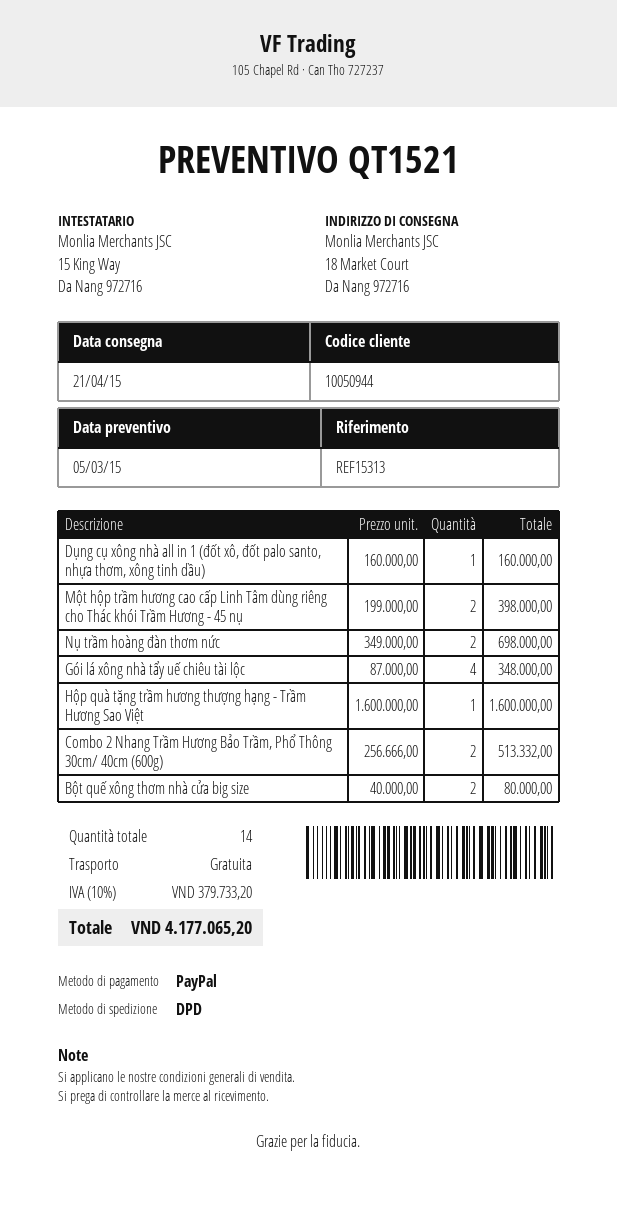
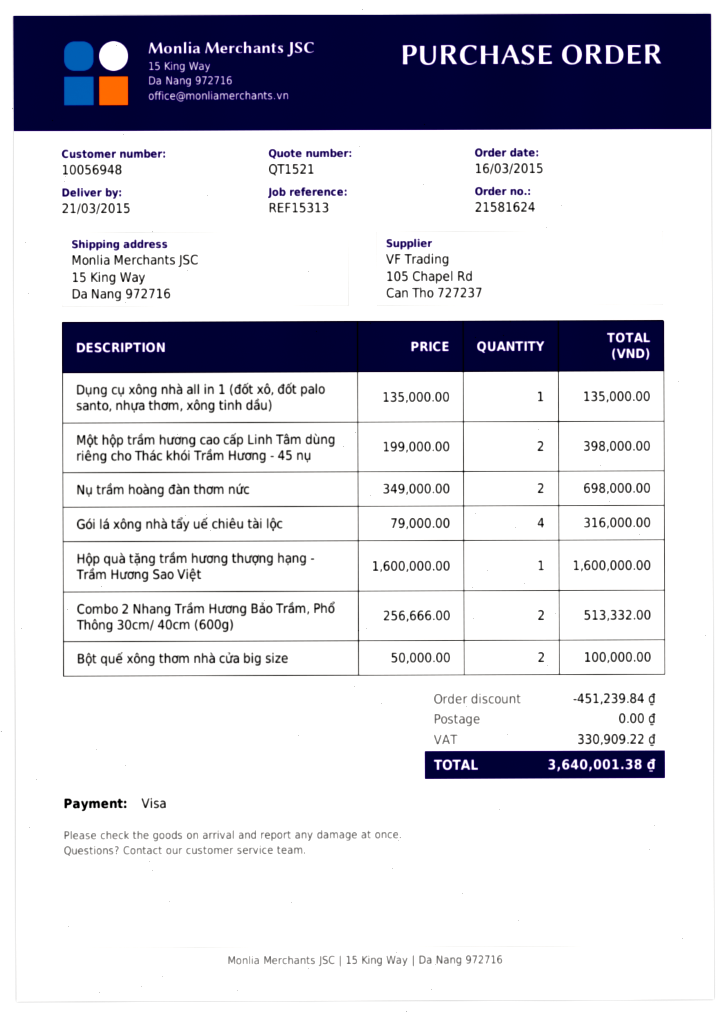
delivery date: 2015-04-21 -> 2015-03-21
customer number: 10050944 -> 10056948
payment method: PayPal -> Visa
ship to: 18 Market Court, Da Nang 972716 -> 15 King Way, Da Nang 972716
Dụng cụ xông nhà all in 1 (đốt xô, đốt palo santo, nhựa thơm, xông tinh dầu): 1 x 160000.00 = 160000.00 -> 1 x 135000.00 = 135000.00
Gói lá xông nhà tẩy uế chiêu tài lộc: 4 x 87000.00 = 348000.00 -> 4 x 79000.00 = 316000.00
Bột quế xông thơm nhà cửa big size: 2 x 40000.00 = 80000.00 -> 2 x 50000.00 = 100000.00
discount: none -> 451239.84
tax: 379733.20 -> 330909.22
total: 4177065.20 -> 3640001.38

